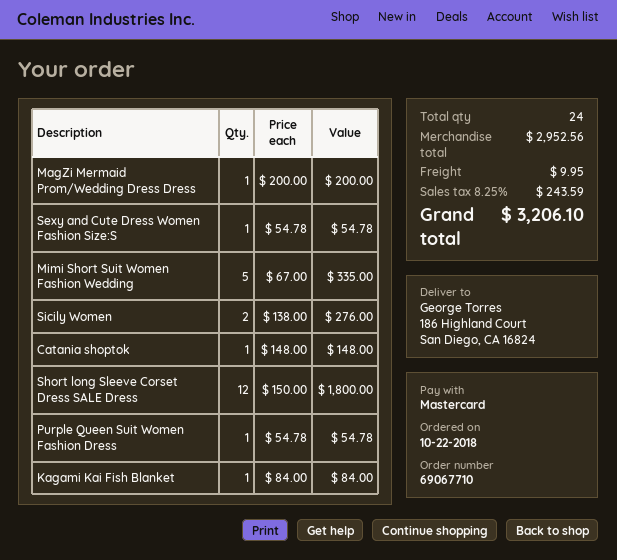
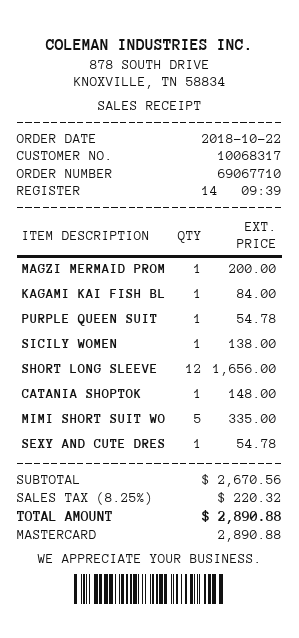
Sicily Women: 2 for 276.00 -> 1 for 138.00
Short long Sleeve Corset Dress SALE Dress: 12 for 1800.00 -> 12 for 1656.00
subtotal: 2952.56 -> 2670.56
shipping: 9.95 -> none
tax: 8.25% = 243.59 -> 8.25% = 220.32
total: 3206.10 -> 2890.88

